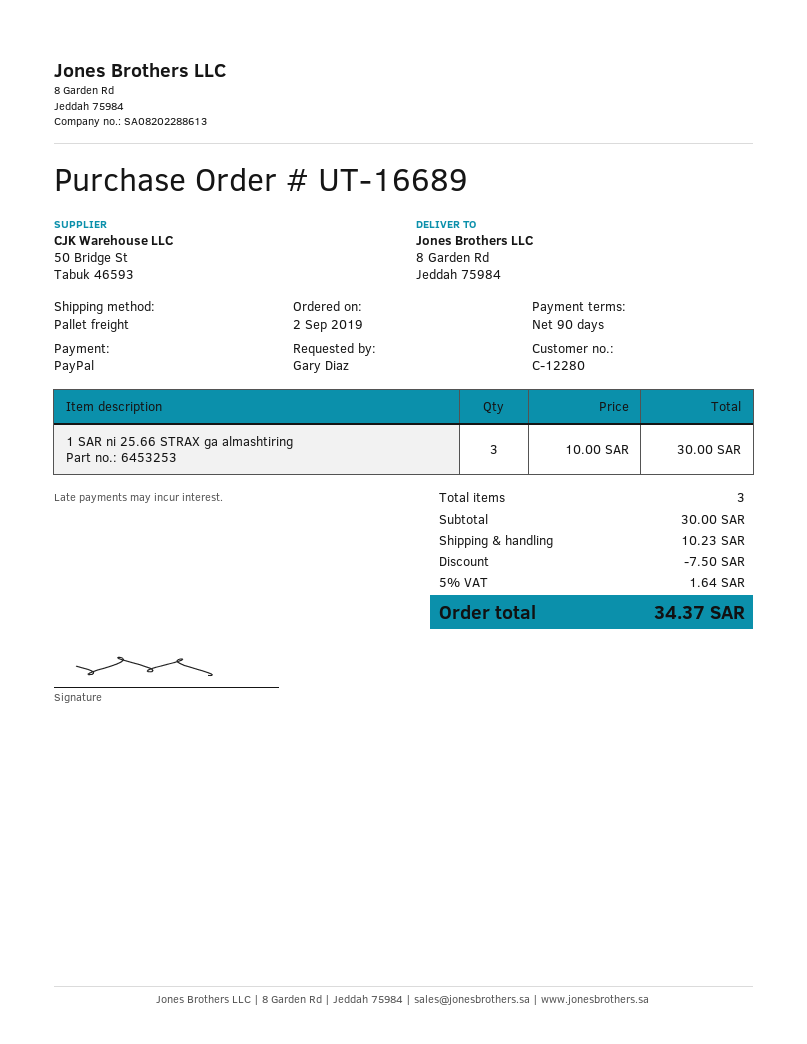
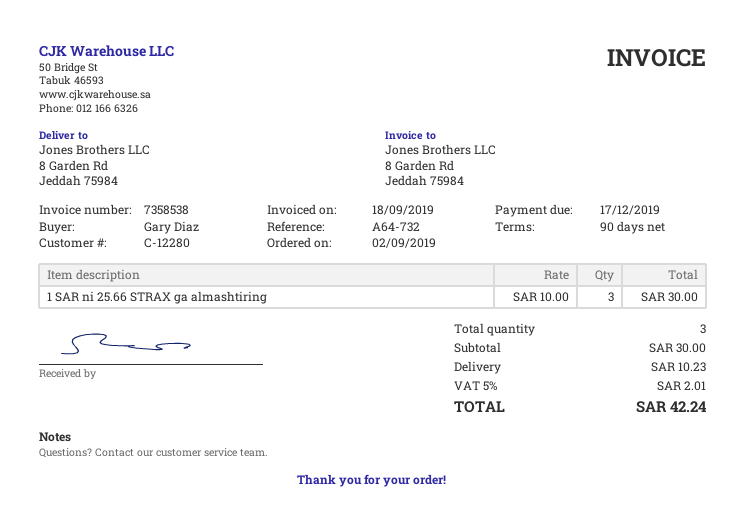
discount: 7.50 -> none
tax: 5% = 1.64 -> 5% = 2.01
total: 34.37 -> 42.24

